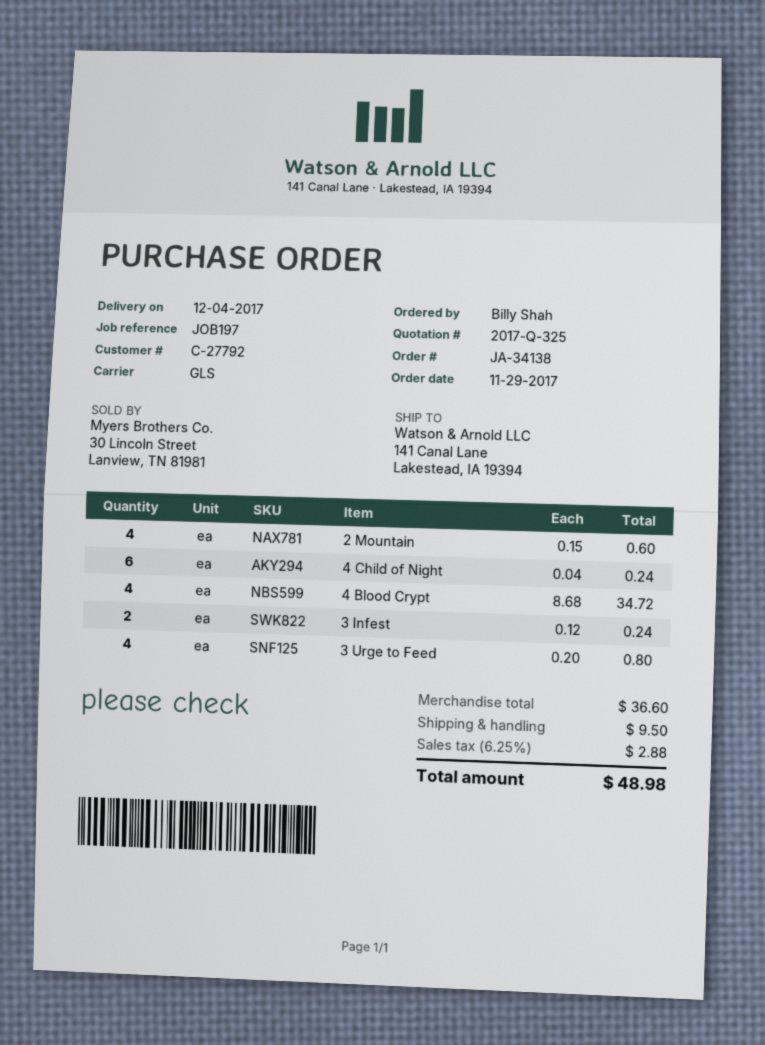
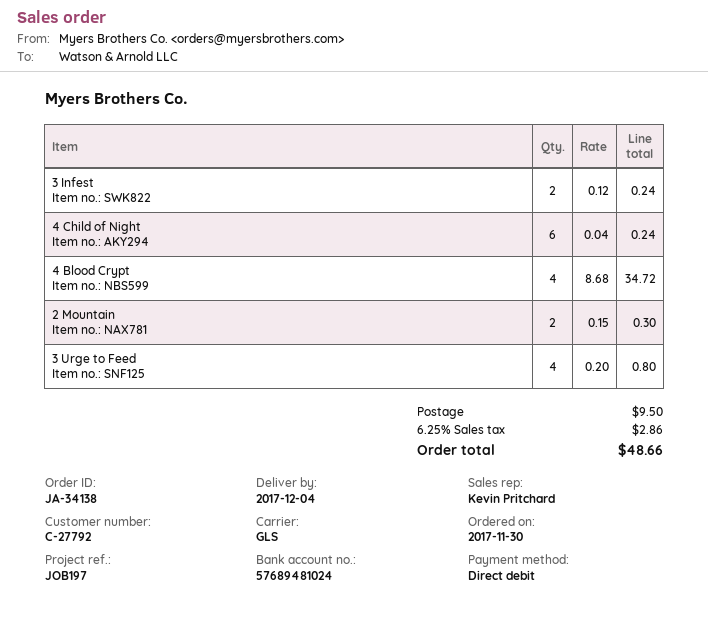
order date: 2017-11-29 -> 2017-11-30
2 Mountain: 4 x 0.15 = 0.60 -> 2 x 0.15 = 0.30
tax: 6.25% = 2.88 -> 6.25% = 2.86
total: 48.98 -> 48.66

